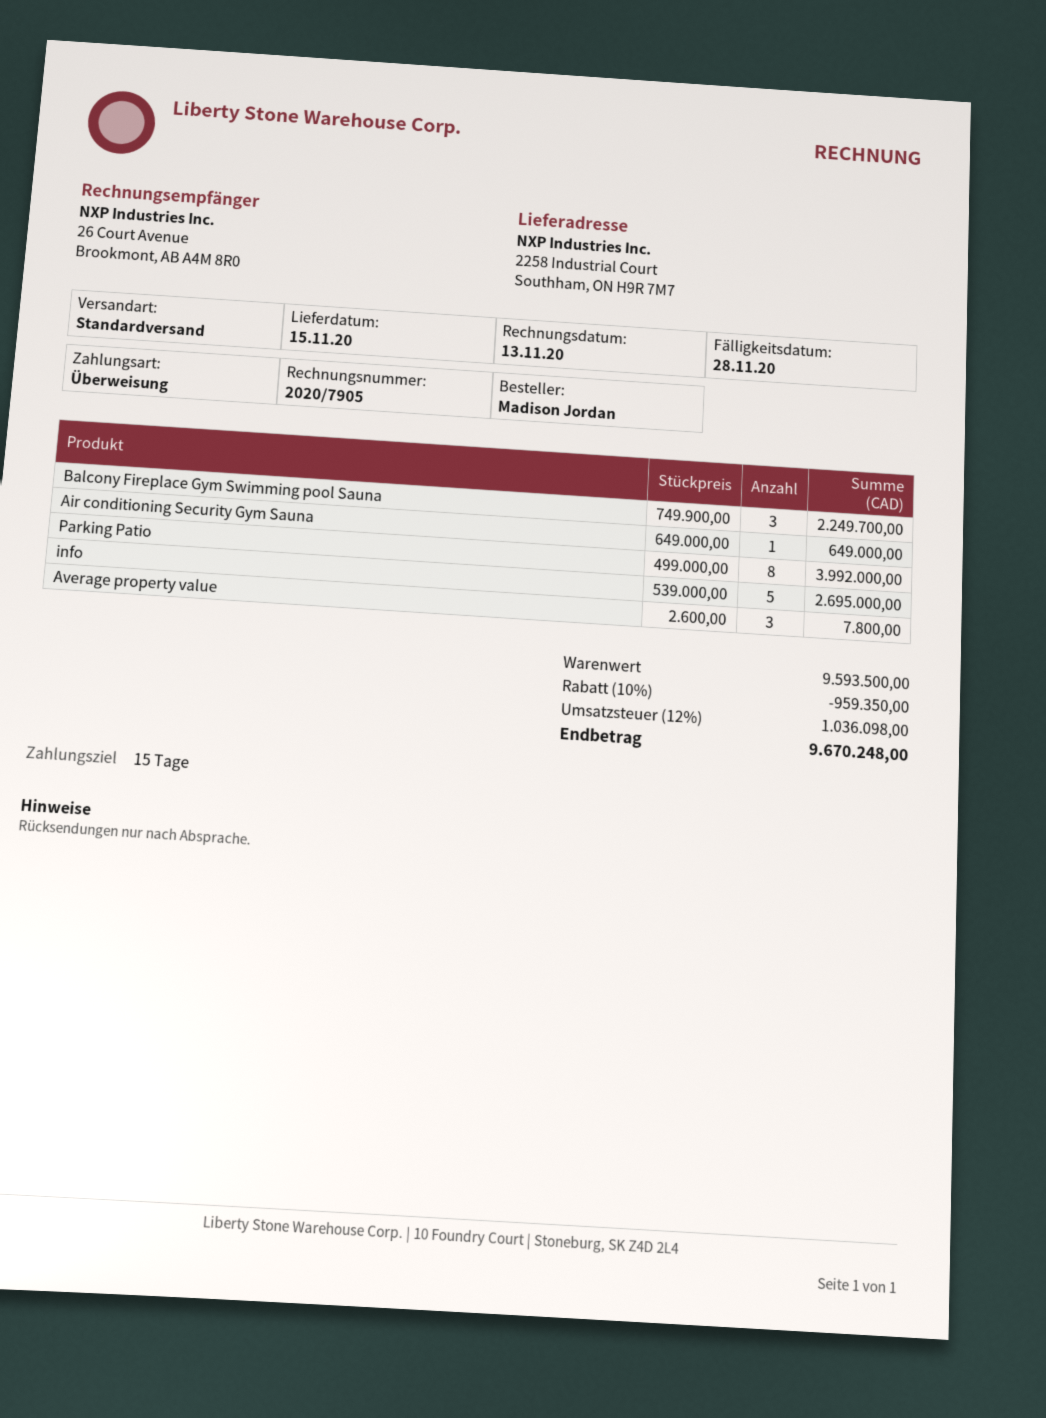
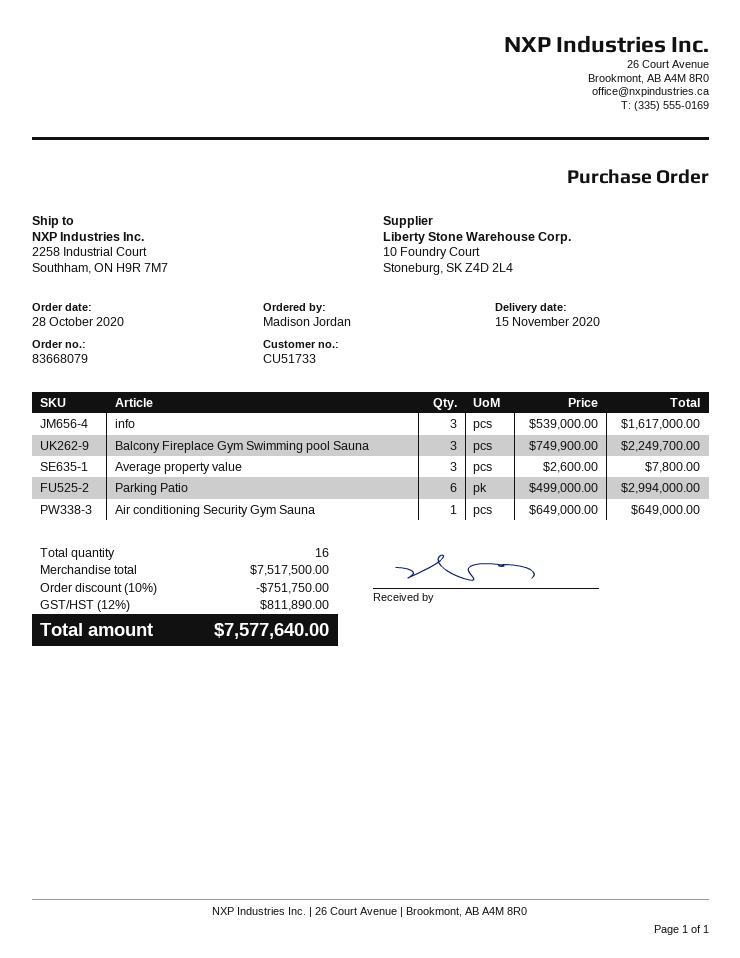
Parking Patio: 8 x 499000.00 = 3992000.00 -> 6 x 499000.00 = 2994000.00
info: 5 x 539000.00 = 2695000.00 -> 3 x 539000.00 = 1617000.00
subtotal: 9593500.00 -> 7517500.00
discount: 10% = 959350.00 -> 10% = 751750.00
tax: 12% = 1036098.00 -> 12% = 811890.00
total: 9670248.00 -> 7577640.00

